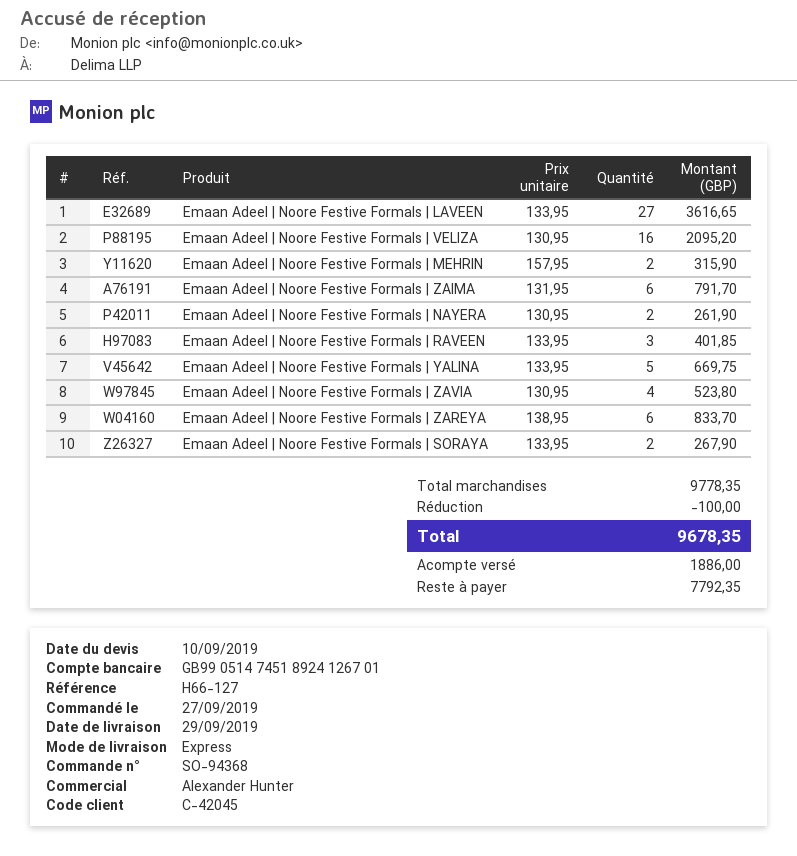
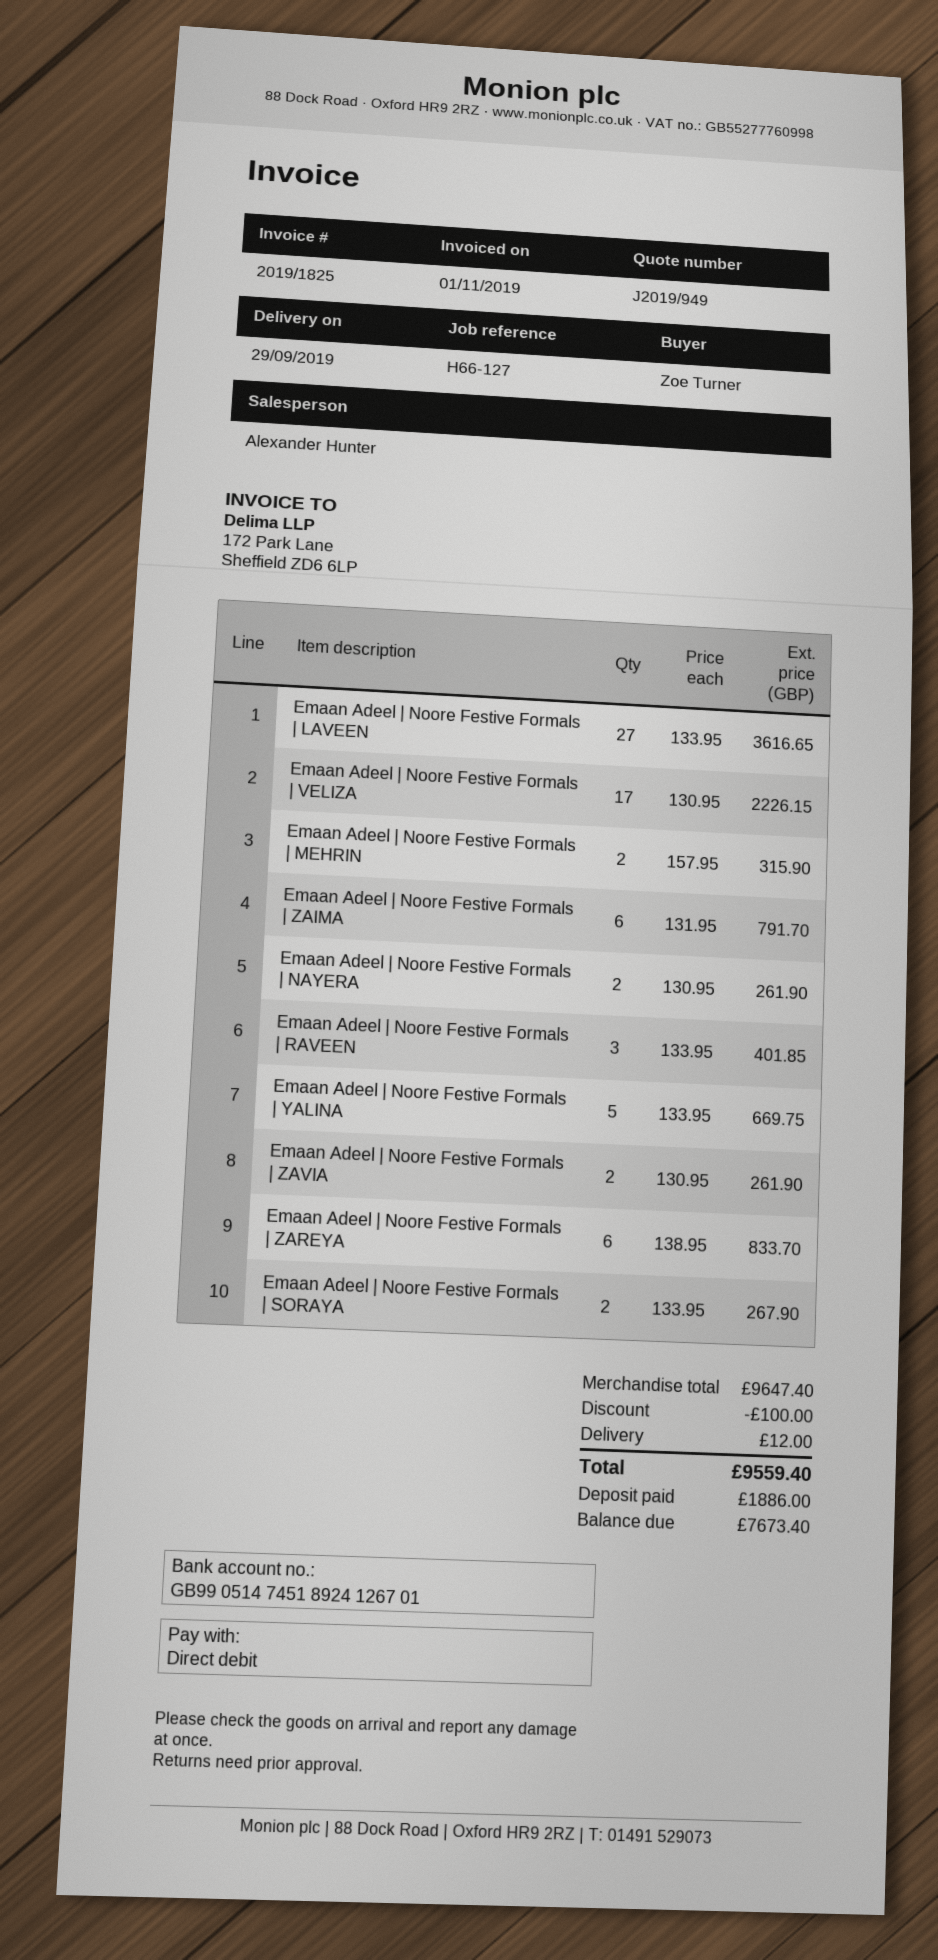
Emaan Adeel | Noore Festive Formals | VELIZA: 16 x 130.95 = 2095.20 -> 17 x 130.95 = 2226.15
Emaan Adeel | Noore Festive Formals | ZAVIA: 4 x 130.95 = 523.80 -> 2 x 130.95 = 261.90
subtotal: 9778.35 -> 9647.40
shipping: none -> 12.00
total: 9678.35 -> 9559.40
balance: 7792.35 -> 7673.40

